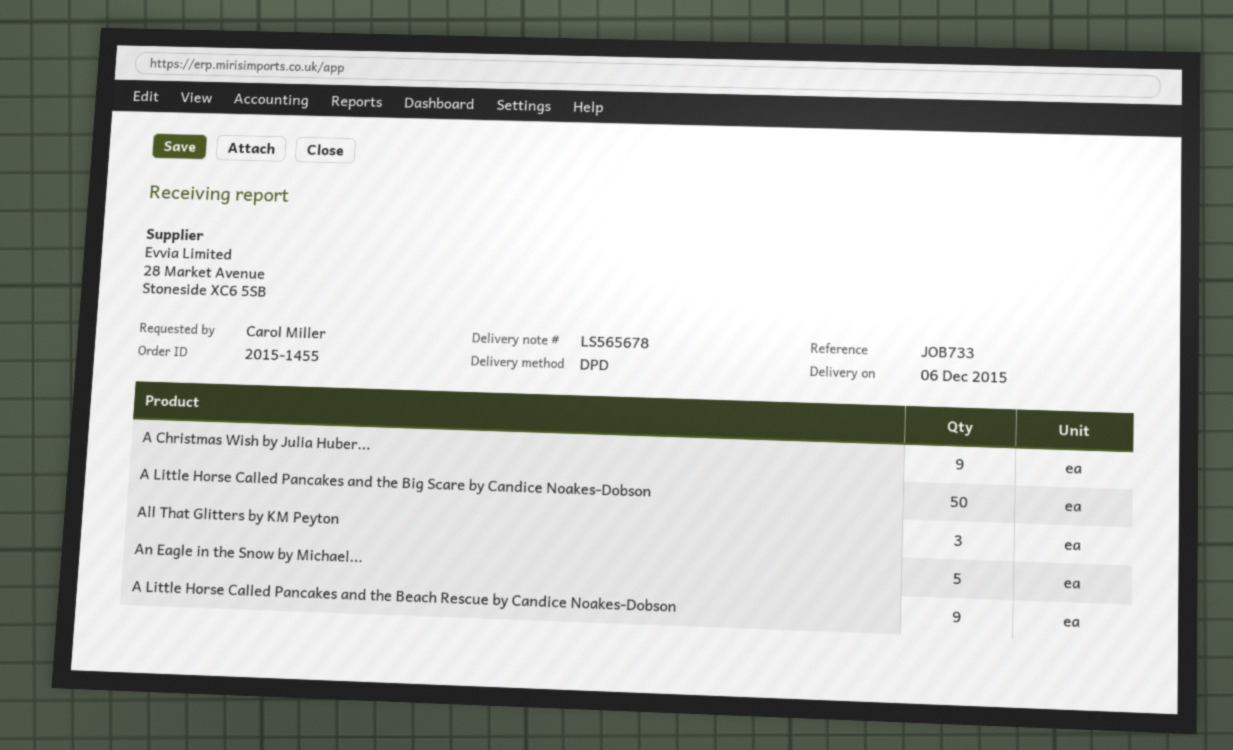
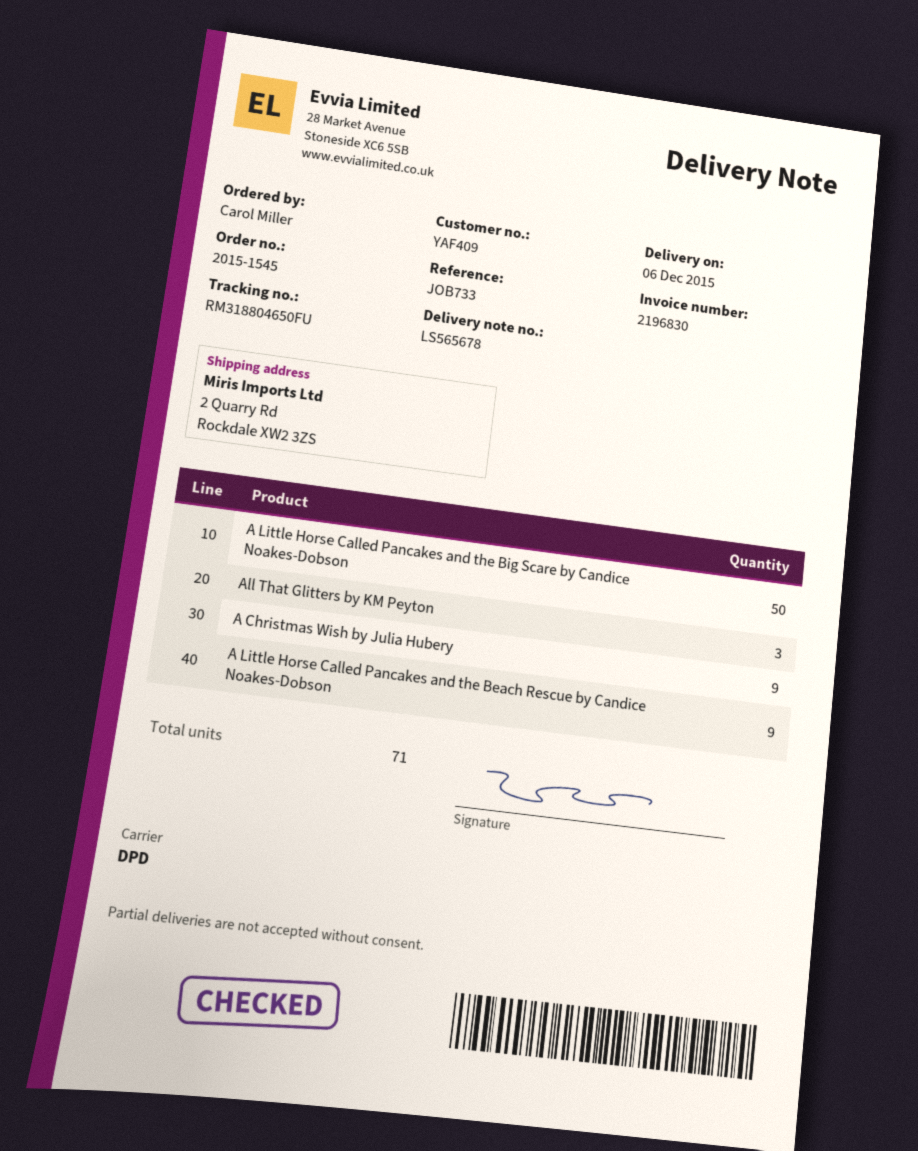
order number: 2015-1455 -> 2015-1545
An Eagle in the Snow by Michael...: 5 -> none

